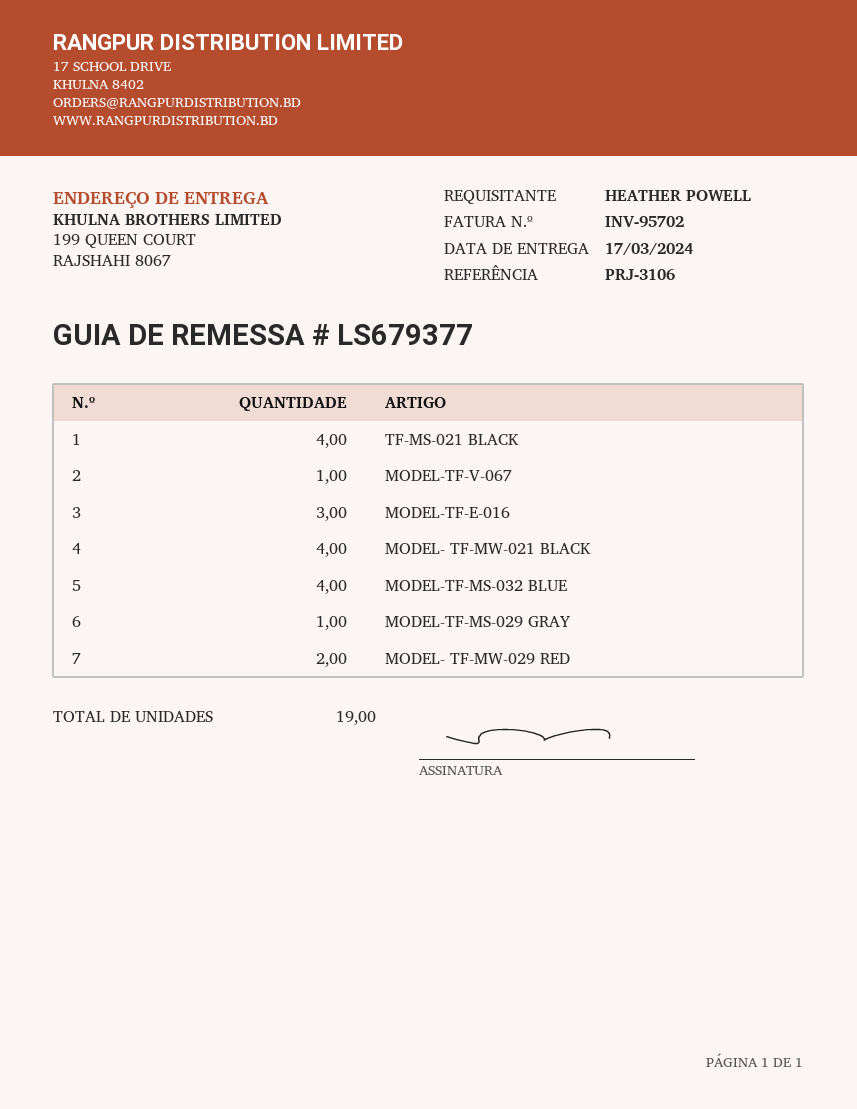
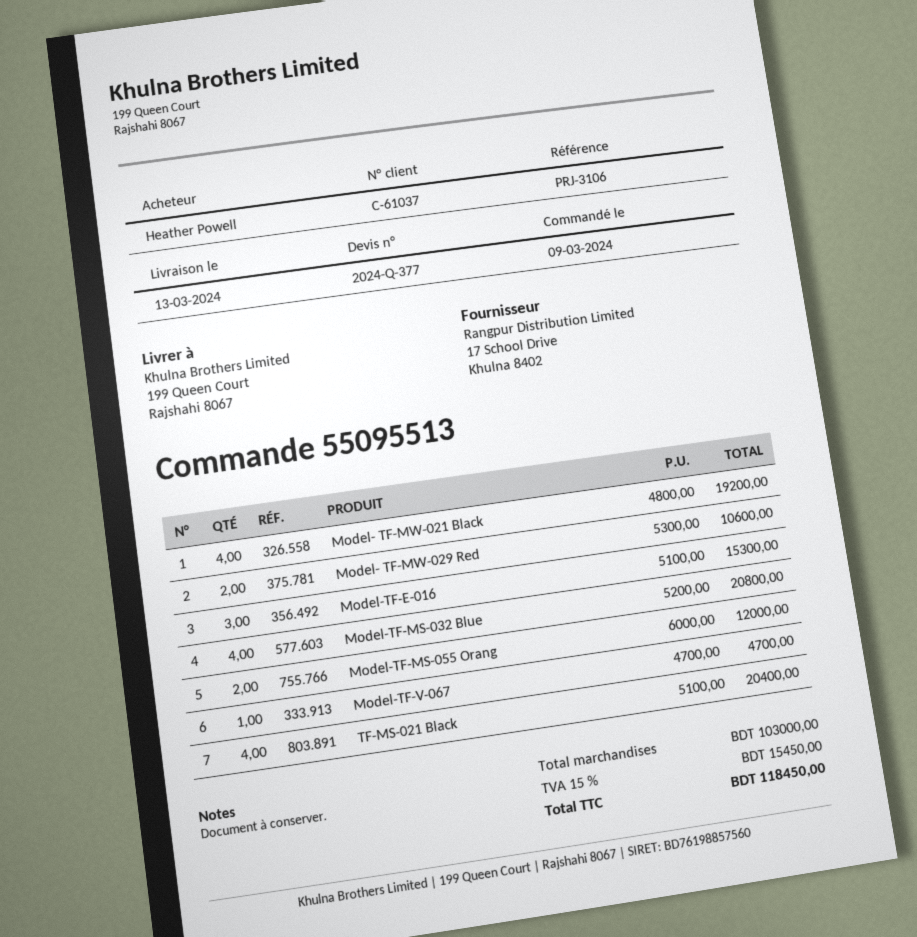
delivery date: 2024-03-17 -> 2024-03-13
MODEL-TF-MS-029 GRAY: 1 -> none
Model-TF-MS-055 Orang: none -> 2

